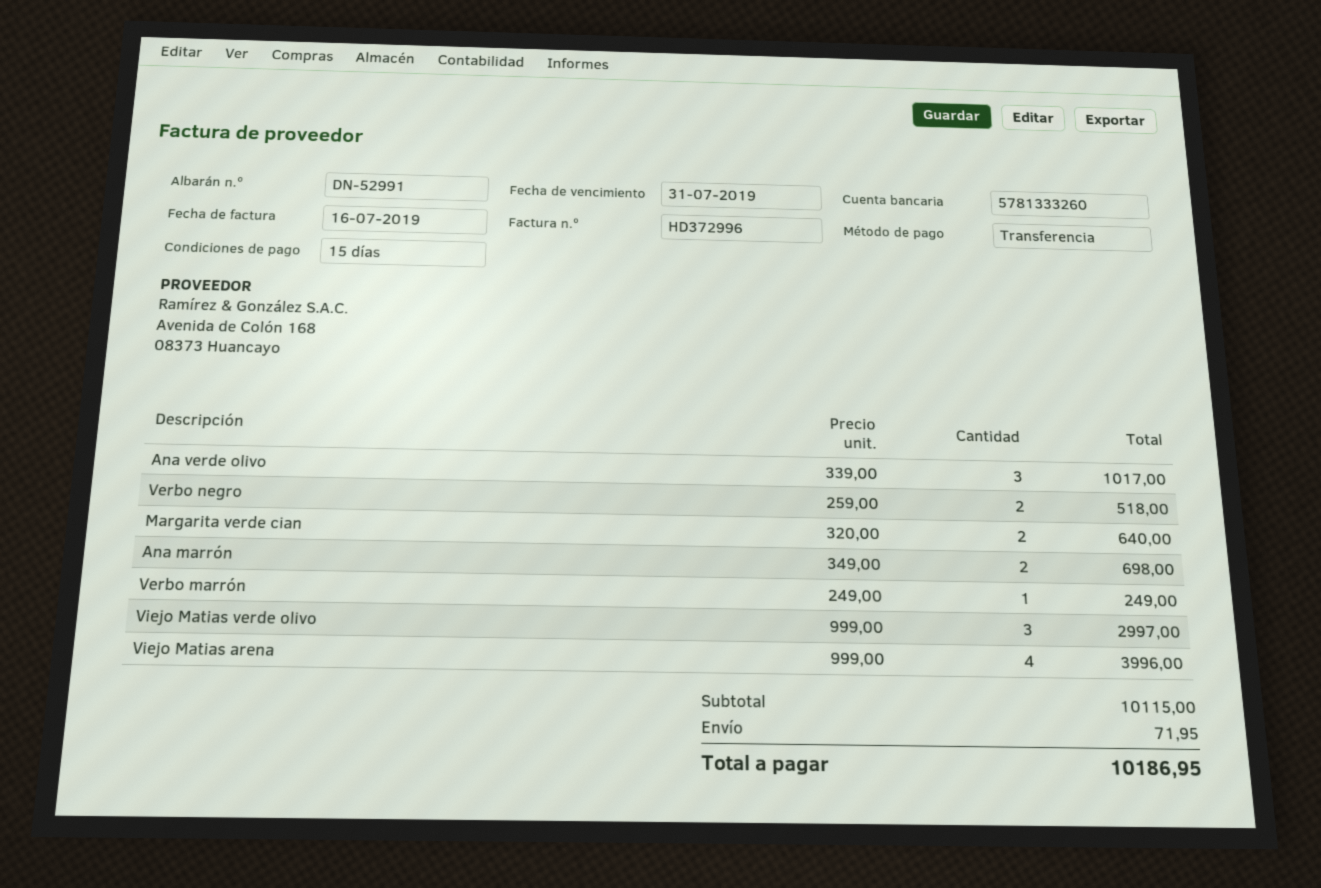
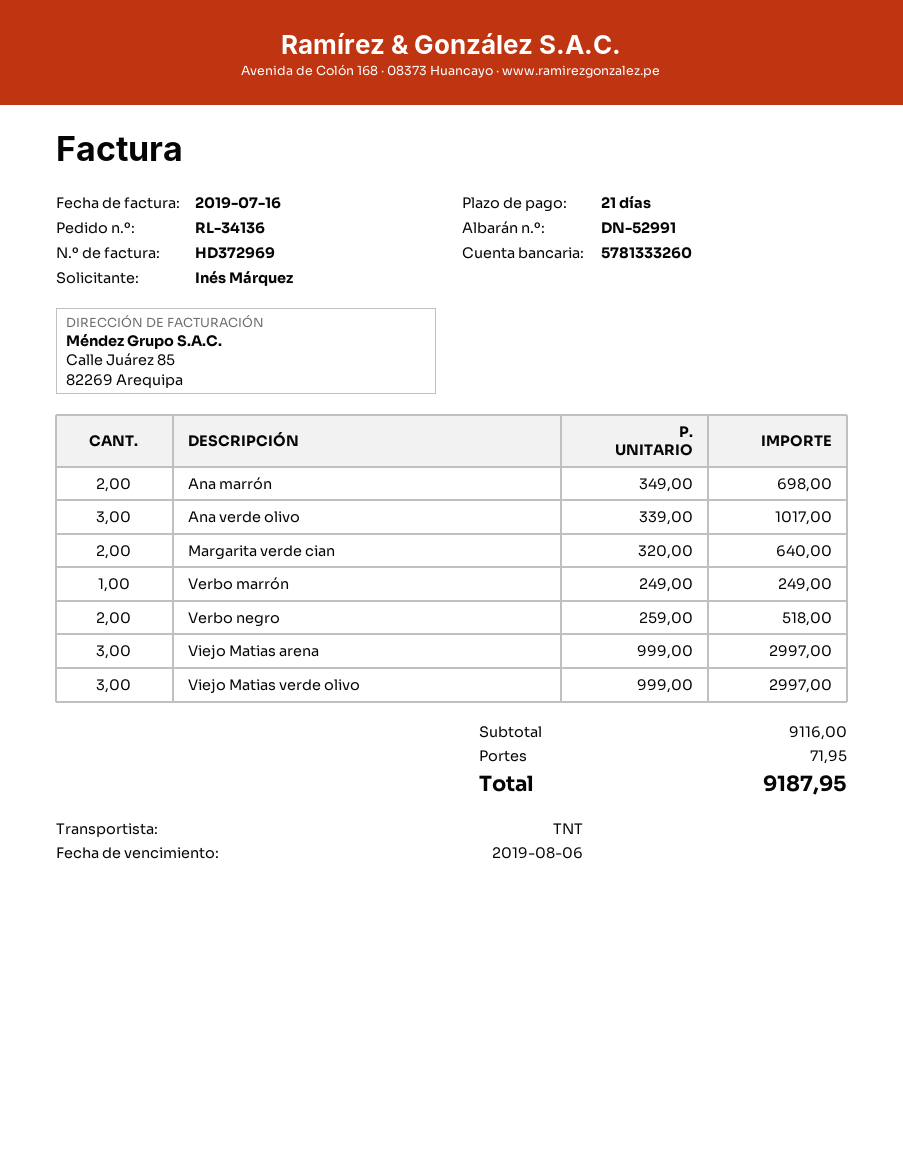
invoice number: HD372996 -> HD372969
payment terms: 15 days -> 21 days
due date: 2019-07-31 -> 2019-08-06
Viejo Matias arena: 4 x 999.00 = 3996.00 -> 3 x 999.00 = 2997.00
subtotal: 10115.00 -> 9116.00
total: 10186.95 -> 9187.95

